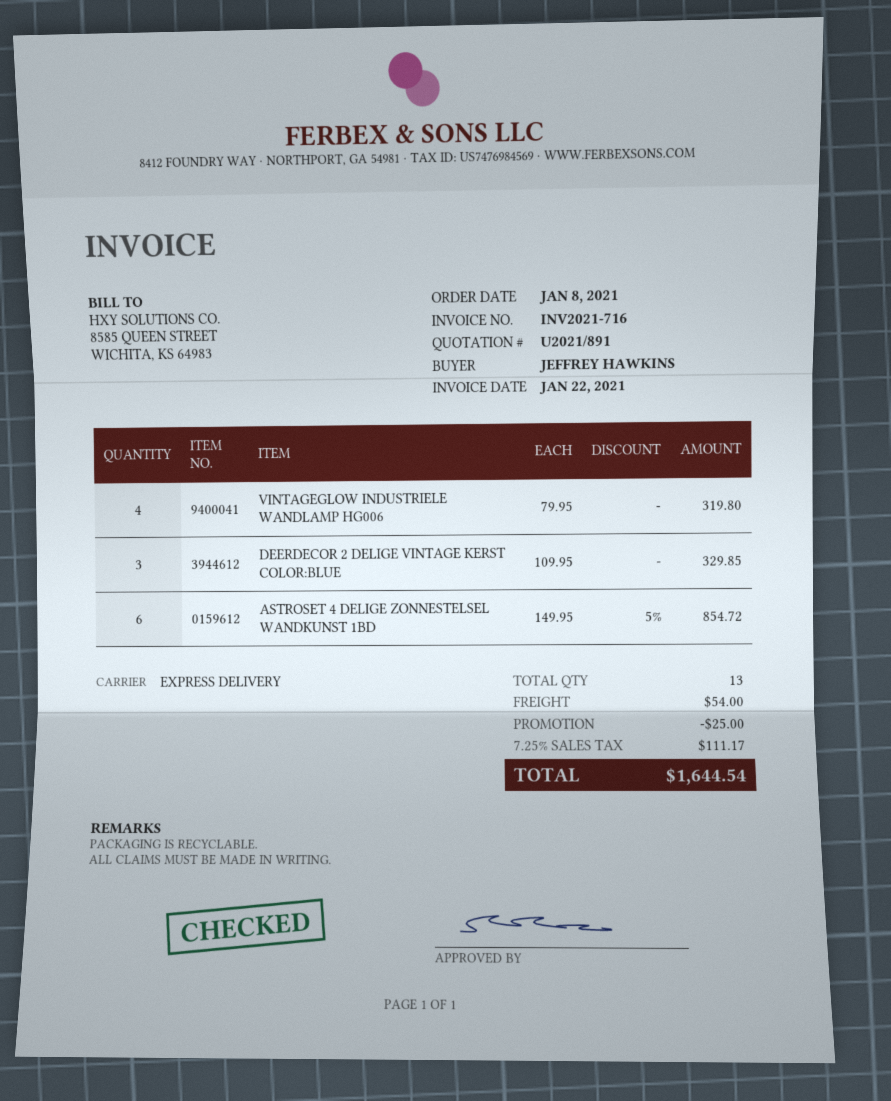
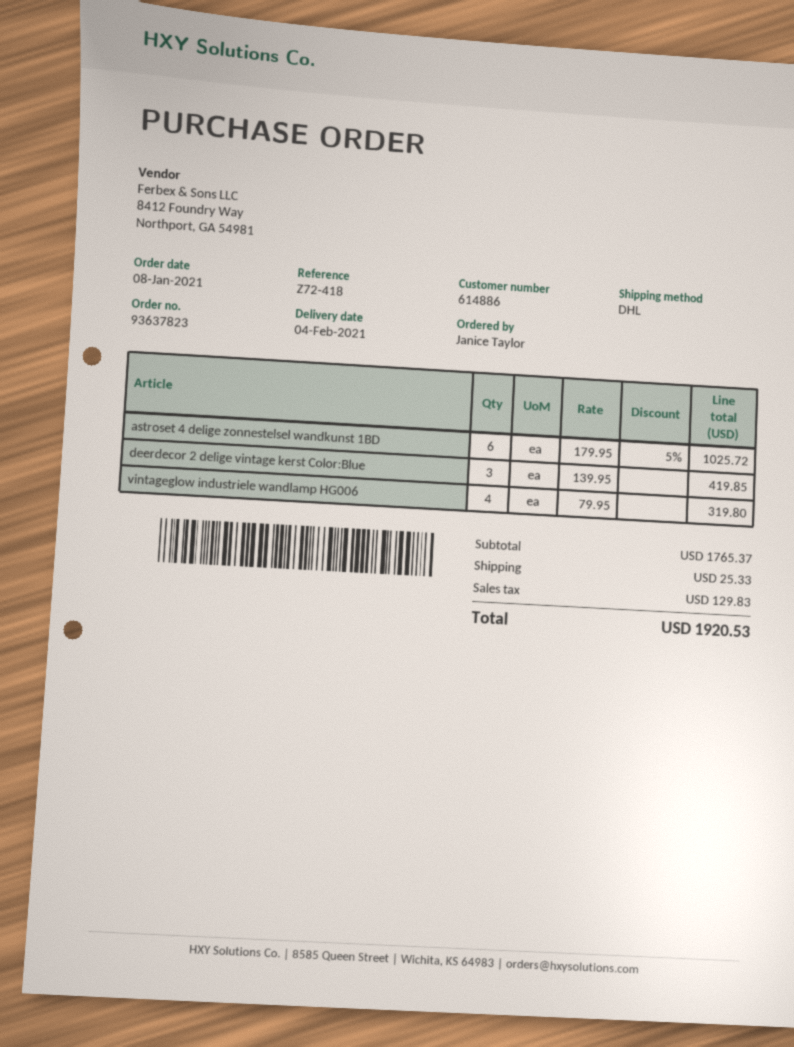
ordered by: JEFFREY HAWKINS -> Janice Taylor
shipping method: express -> DHL
DEERDECOR 2 DELIGE VINTAGE KERST COLOR:BLUE: 3 x 109.95 = 329.85 -> 3 x 139.95 = 419.85
ASTROSET 4 DELIGE ZONNESTELSEL WANDKUNST 1BD: 6 x 149.95 - 5% = 854.72 -> 6 x 179.95 - 5% = 1025.72
discount: 25.00 -> none
shipping: 54.00 -> 25.33
tax: 111.17 -> 129.83
total: 1644.54 -> 1920.53

